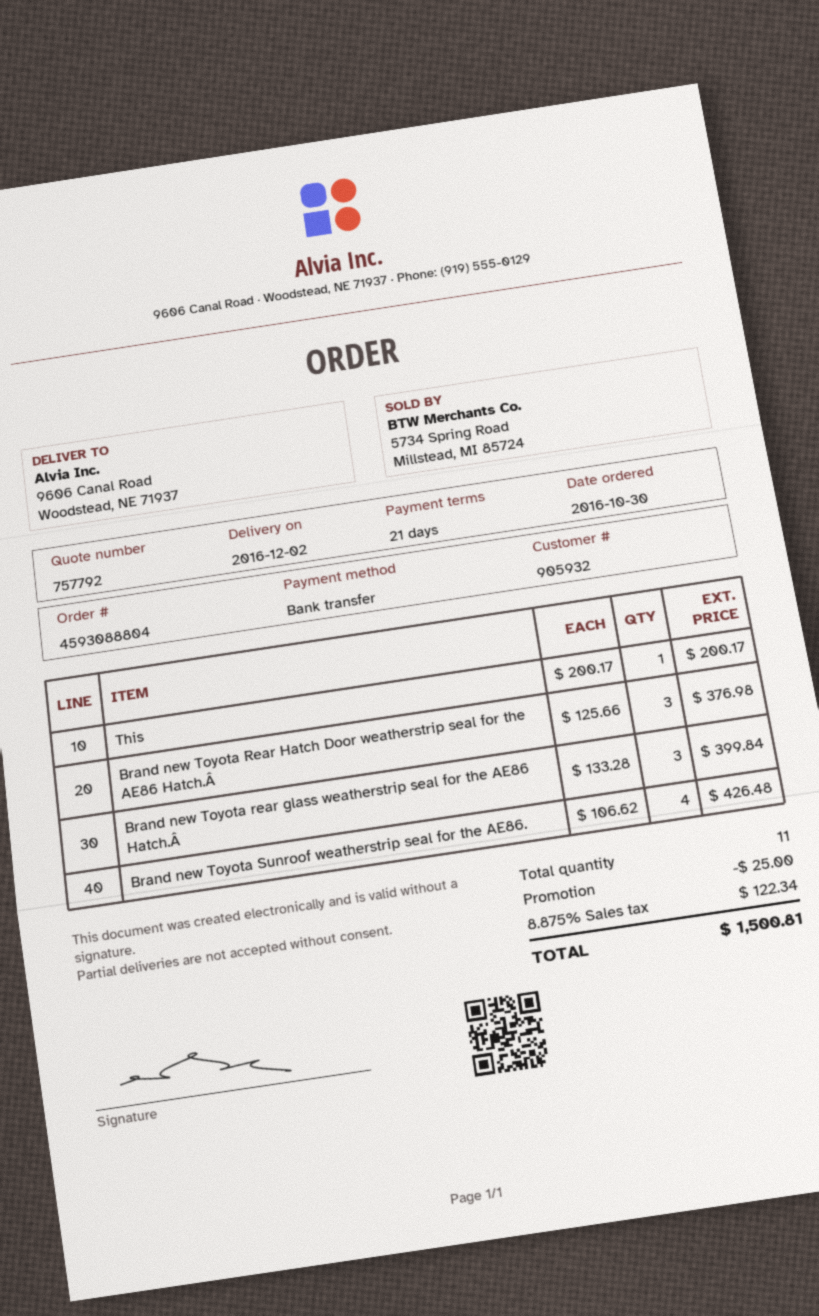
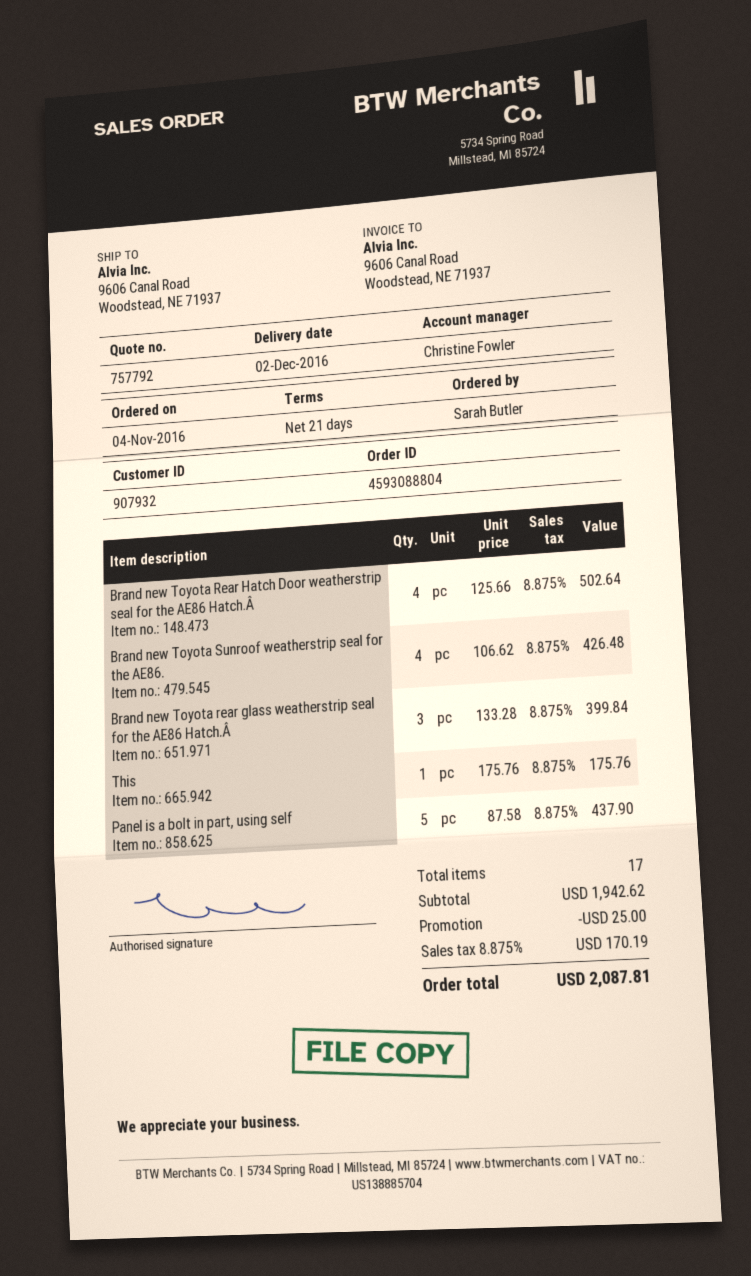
order date: 2016-10-30 -> 2016-11-04
customer number: 905932 -> 907932
This: 1 x 200.17 = 200.17 -> 1 x 175.76 = 175.76
Brand new Toyota Rear Hatch Door weatherstrip seal for the AE86 Hatch.Â: 3 x 125.66 = 376.98 -> 4 x 125.66 = 502.64
Panel is a bolt in part, using self: none -> 5 x 87.58 = 437.90
total quantity: 11 -> 17
tax: 8.875% = 122.34 -> 8.875% = 170.19
total: 1500.81 -> 2087.81

